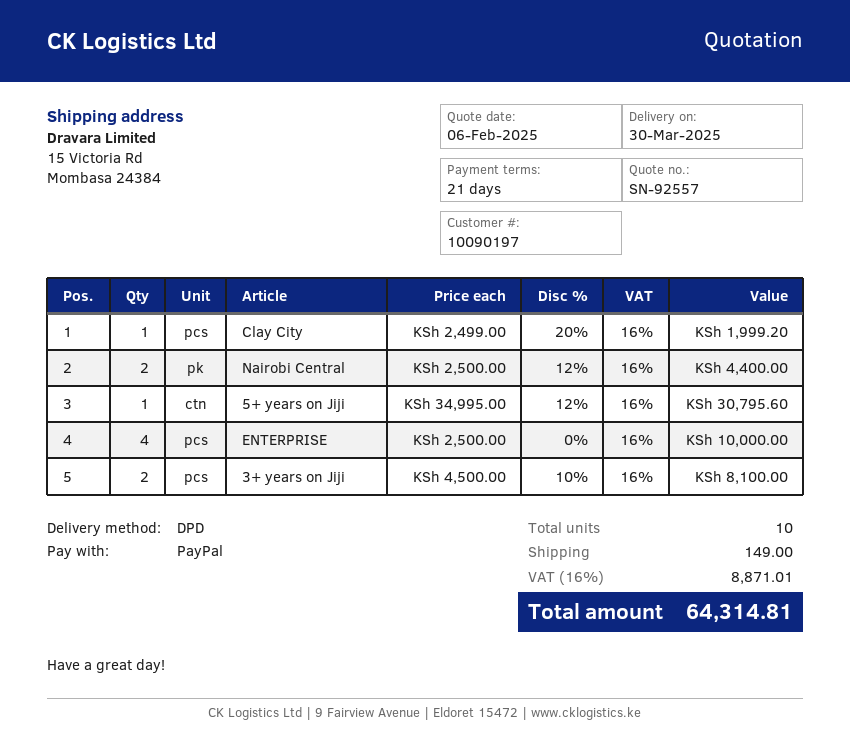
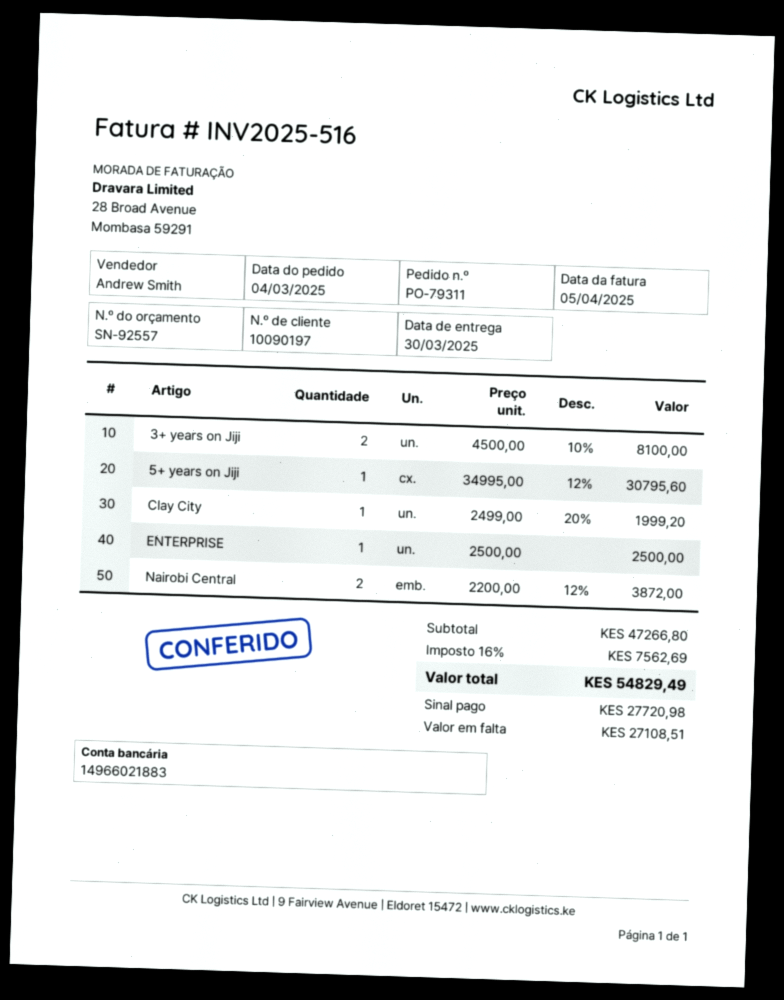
Nairobi Central: 2 x 2500.00 - 12% = 4400.00 -> 2 x 2200.00 - 12% = 3872.00
ENTERPRISE: 4 x 2500.00 = 10000.00 -> 1 x 2500.00 = 2500.00
shipping: 149.00 -> none
tax: 16% = 8871.01 -> 16% = 7562.69
total: 64314.81 -> 54829.49

